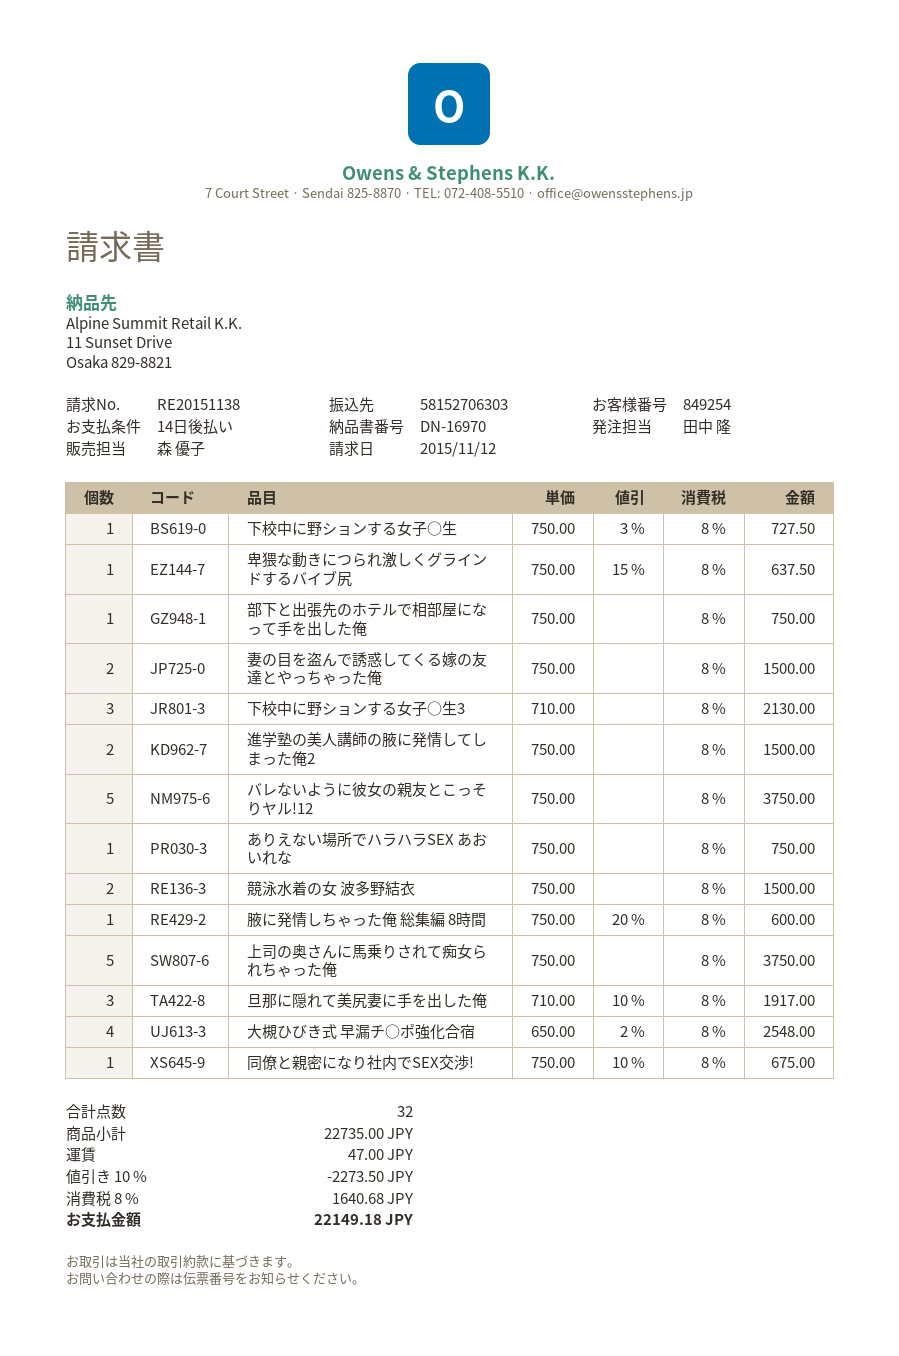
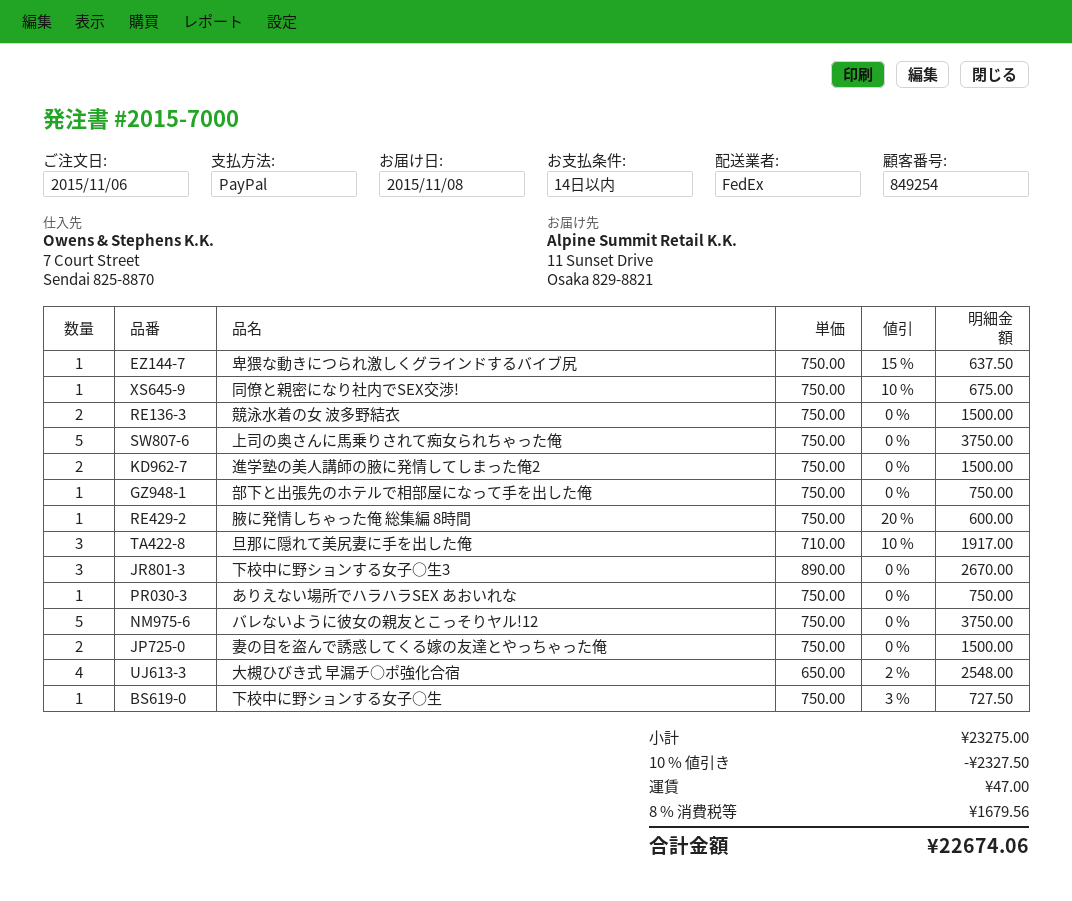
下校中に野ションする女子○生3: 3 x 710.00 = 2130.00 -> 3 x 890.00 = 2670.00
subtotal: 22735.00 -> 23275.00
discount: 10% = 2273.50 -> 10% = 2327.50
tax: 8% = 1640.68 -> 8% = 1679.56
total: 22149.18 -> 22674.06

